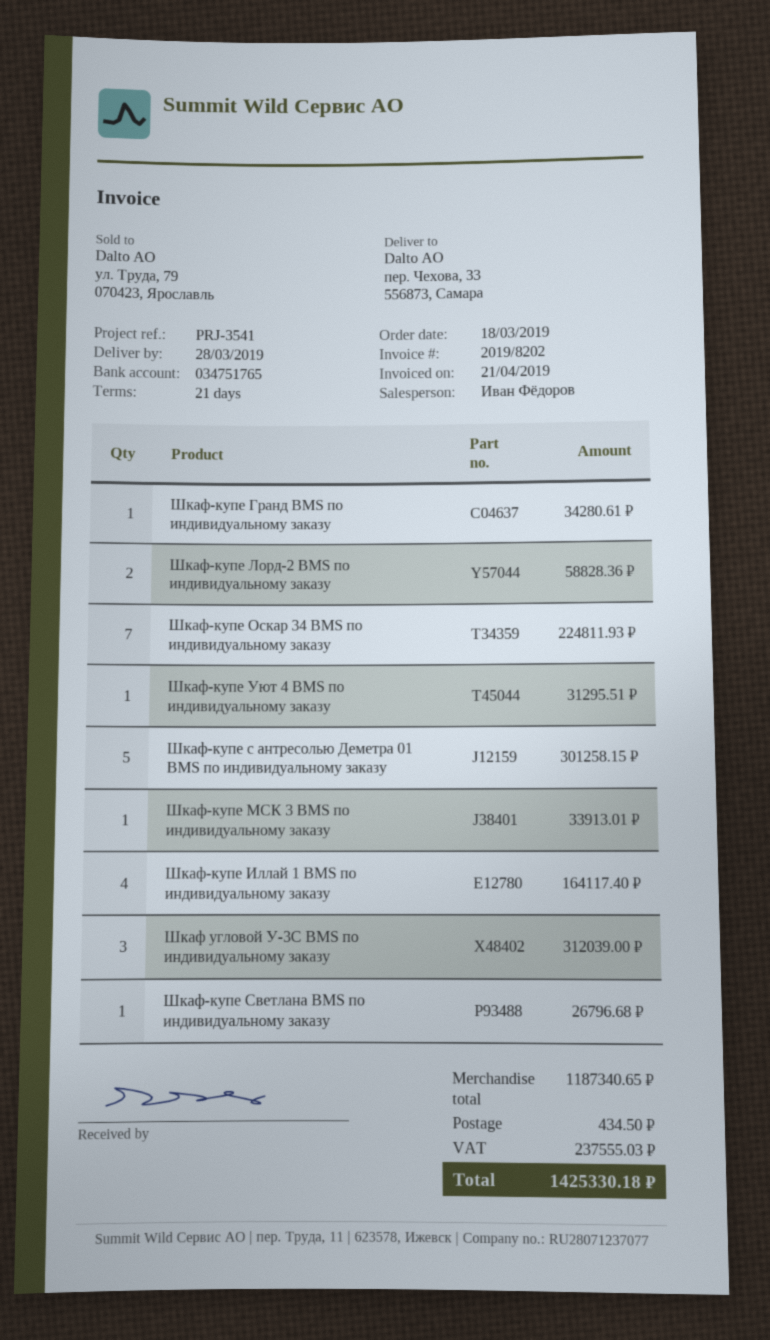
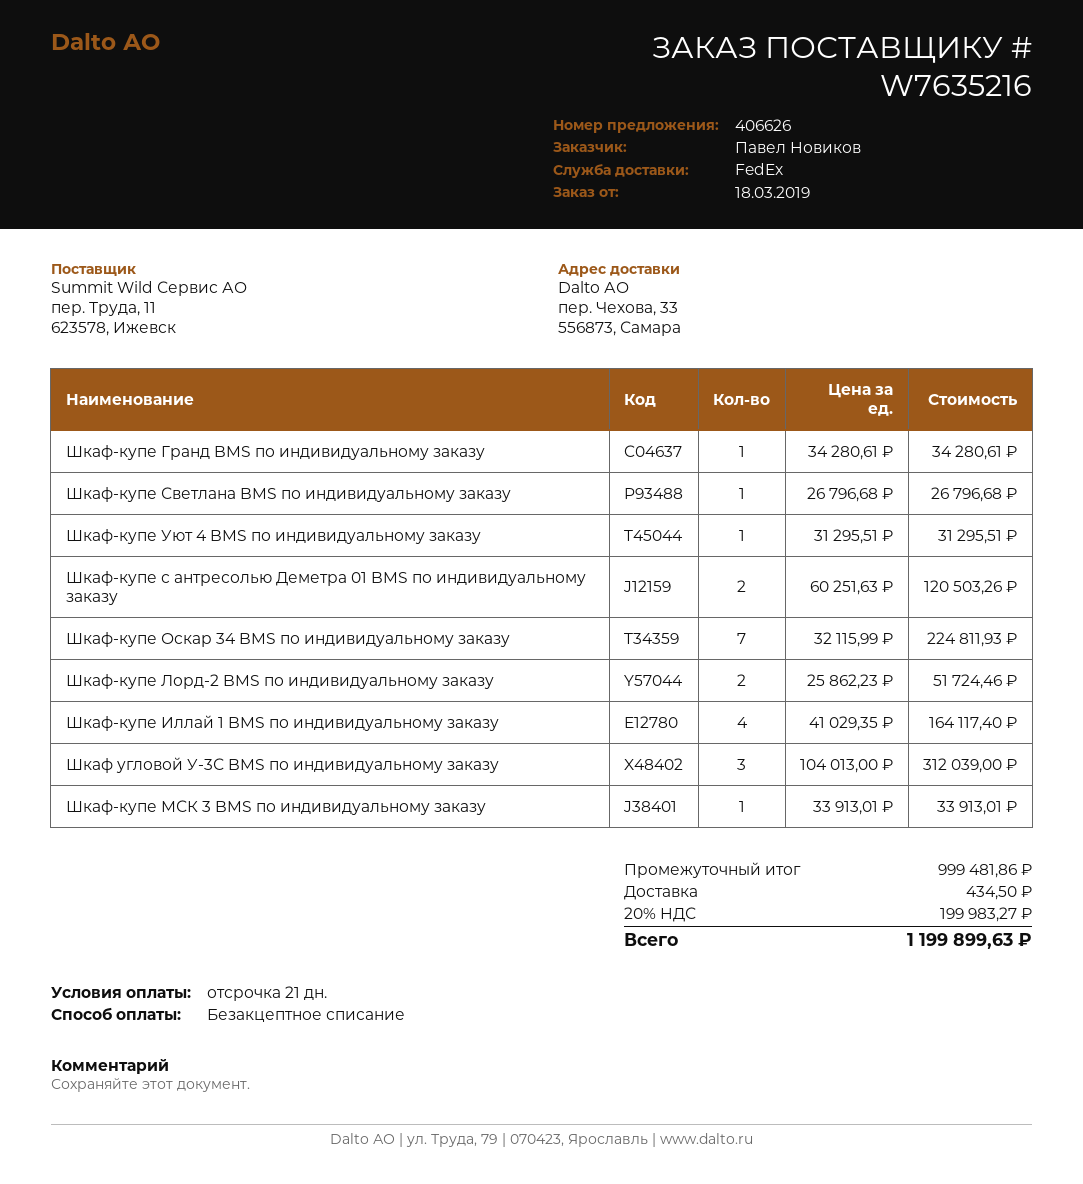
Шкаф-купе Лорд-2 BMS по индивидуальному заказу: 2 for 58828.36 -> 2 for 51724.46
Шкаф-купе с антресолью Деметра 01 BMS по индивидуальному заказу: 5 for 301258.15 -> 2 for 120503.26
subtotal: 1187340.65 -> 999481.86
tax: 237555.03 -> 199983.27
total: 1425330.18 -> 1199899.63

